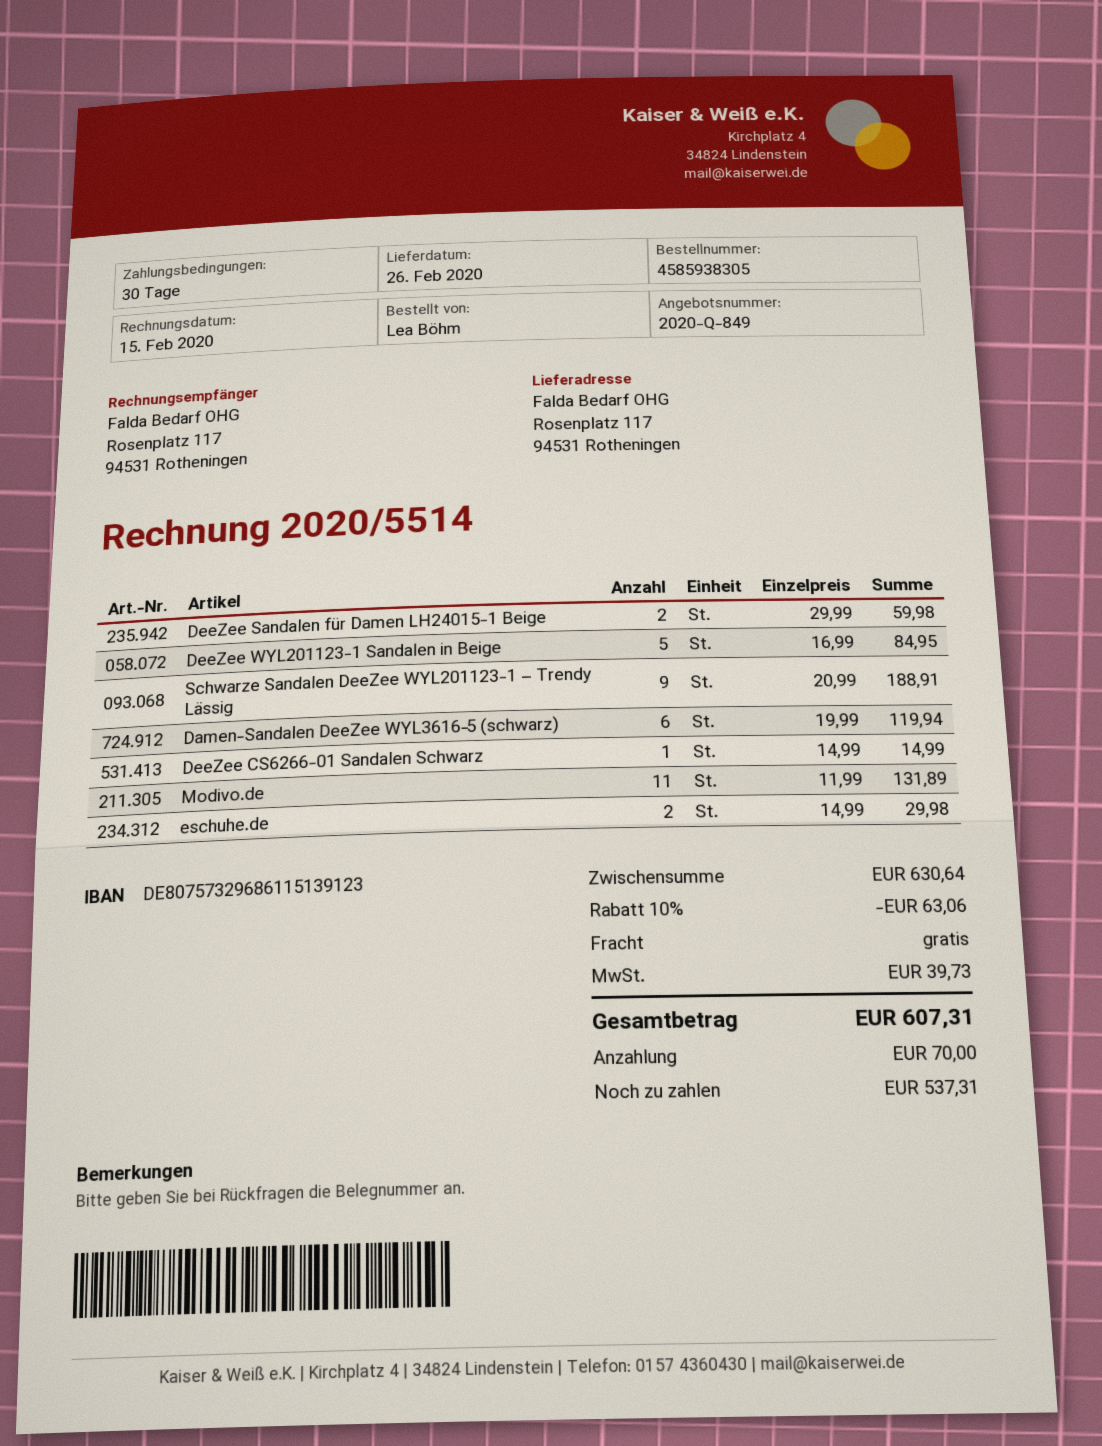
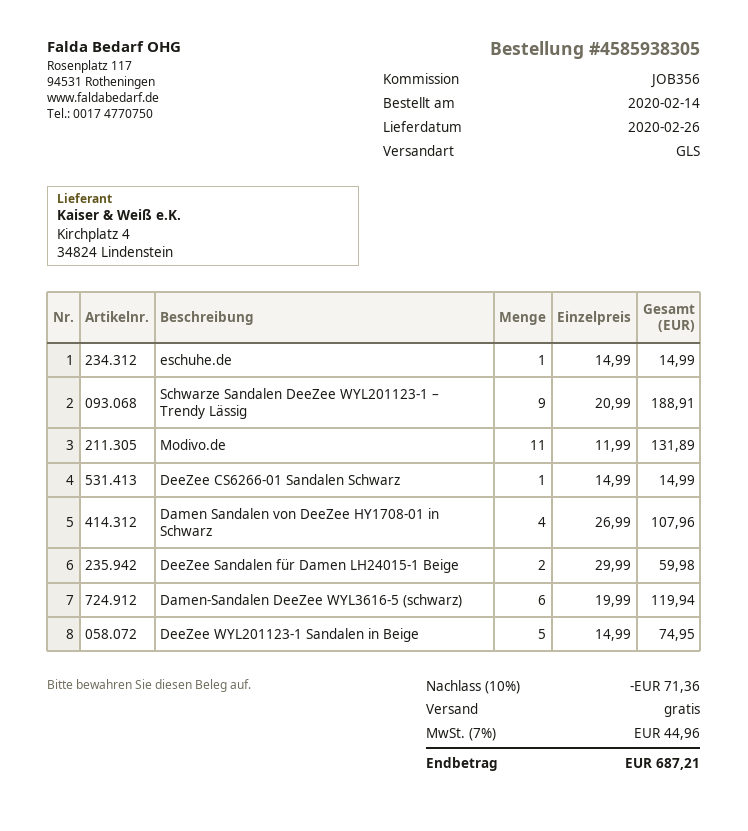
DeeZee WYL201123-1 Sandalen in Beige: 5 x 16.99 = 84.95 -> 5 x 14.99 = 74.95
eschuhe.de: 2 x 14.99 = 29.98 -> 1 x 14.99 = 14.99
Damen Sandalen von DeeZee HY1708-01 in Schwarz: none -> 4 x 26.99 = 107.96
discount: 10% = 63.06 -> 10% = 71.36
tax: 39.73 -> 44.96
total: 607.31 -> 687.21

